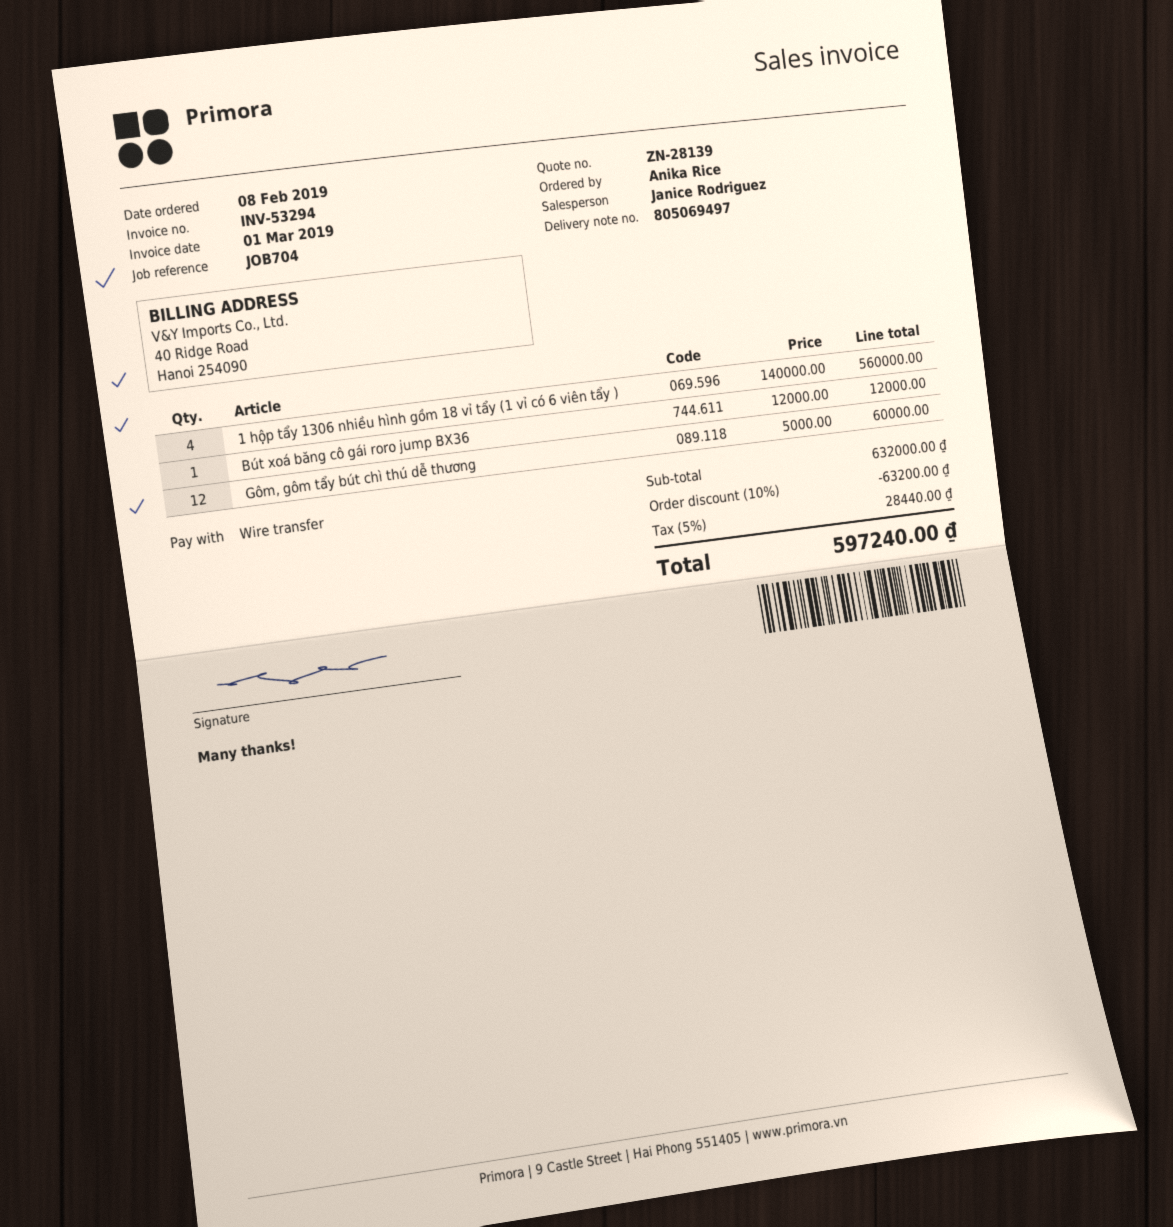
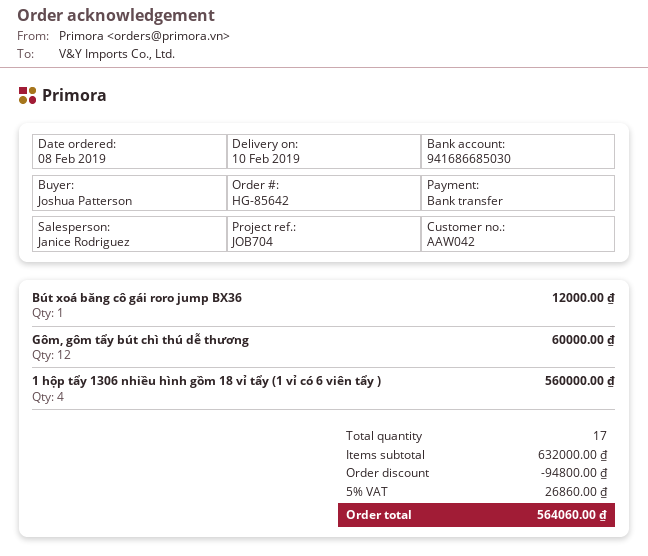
ordered by: Anika Rice -> Joshua Patterson
discount: 63200.00 -> 94800.00
tax: 5% = 28440.00 -> 5% = 26860.00
total: 597240.00 -> 564060.00

